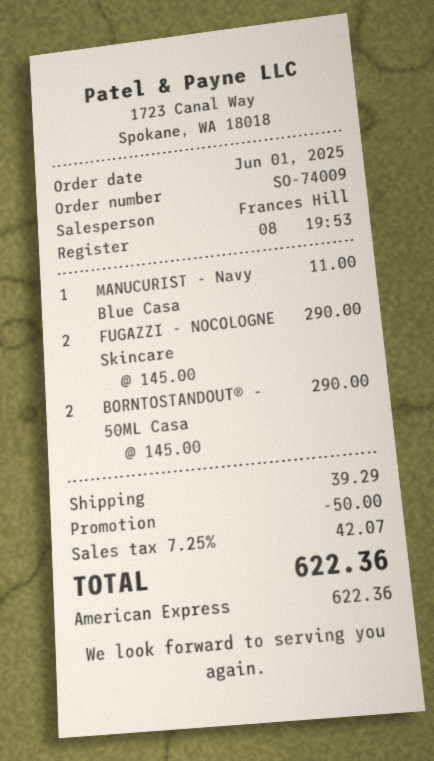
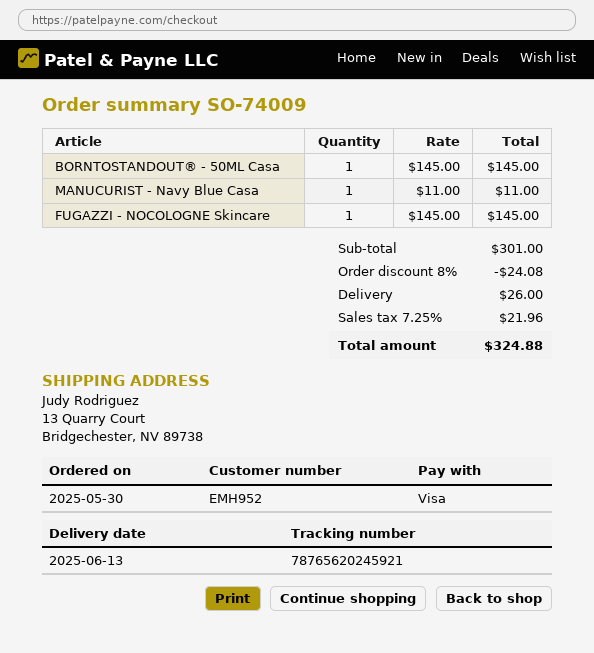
order date: 2025-06-01 -> 2025-05-30
payment method: American Express -> Visa
FUGAZZI - NOCOLOGNE Skincare: 2 x 145.00 = 290.00 -> 1 x 145.00 = 145.00
BORNTOSTANDOUT® - 50ML Casa: 2 x 145.00 = 290.00 -> 1 x 145.00 = 145.00
discount: 50.00 -> 24.08
shipping: 39.29 -> 26.00
tax: 7.25% = 42.07 -> 7.25% = 21.96
total: 622.36 -> 324.88

